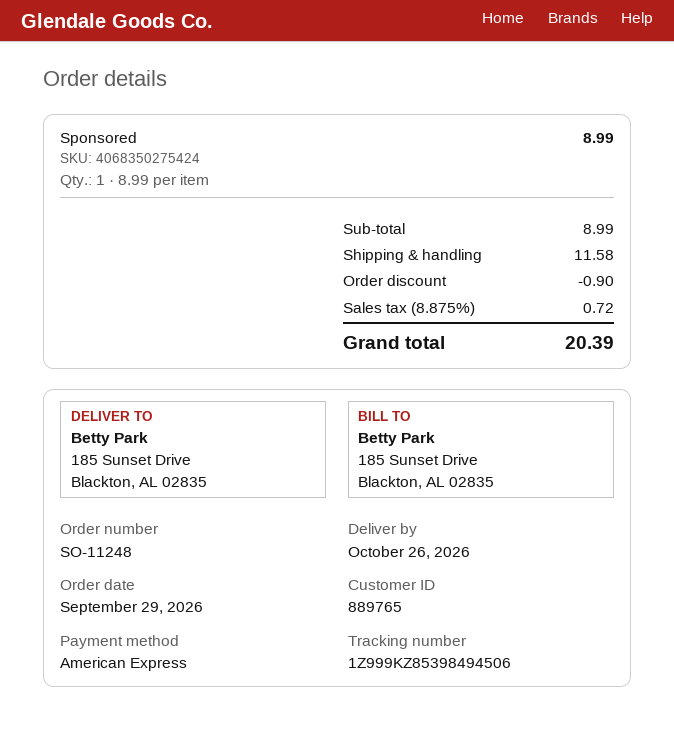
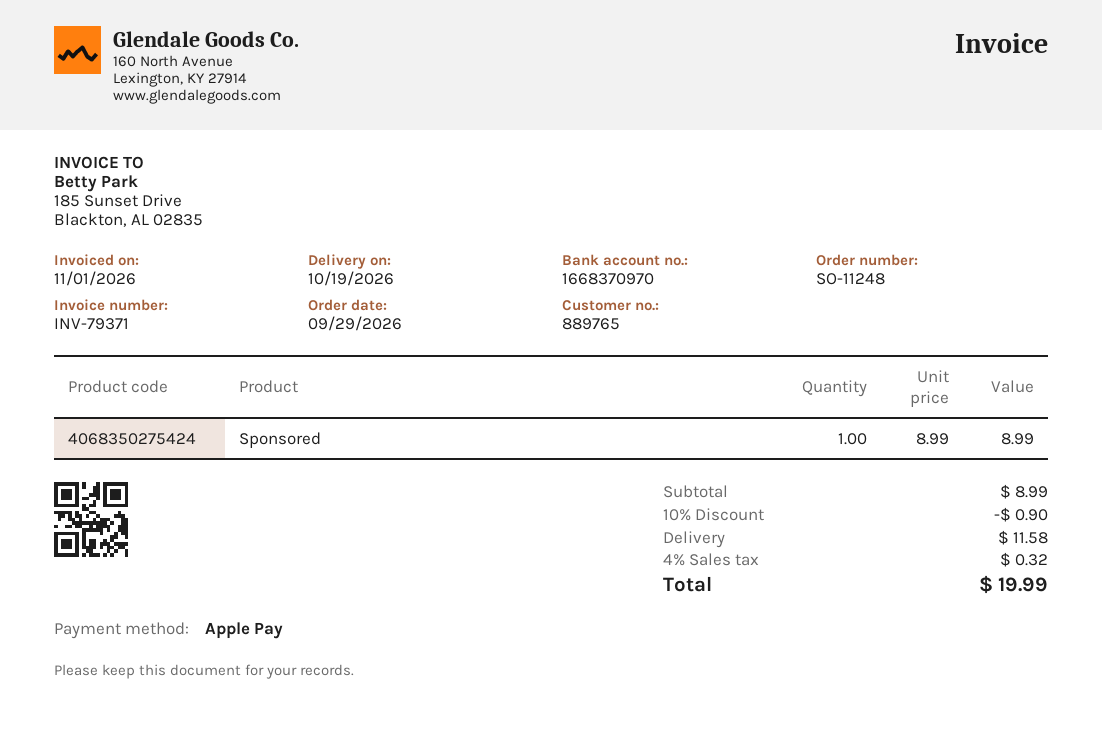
delivery date: 2026-10-26 -> 2026-10-19
payment method: American Express -> Apple Pay
tax: 8.875% = 0.72 -> 4% = 0.32
total: 20.39 -> 19.99

